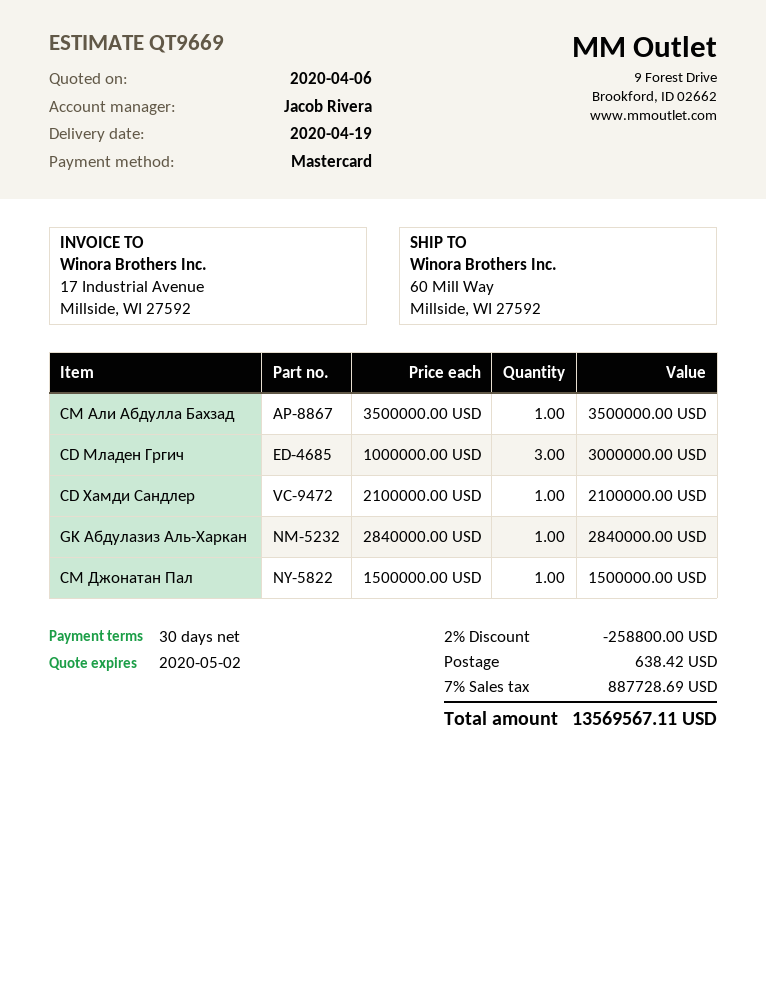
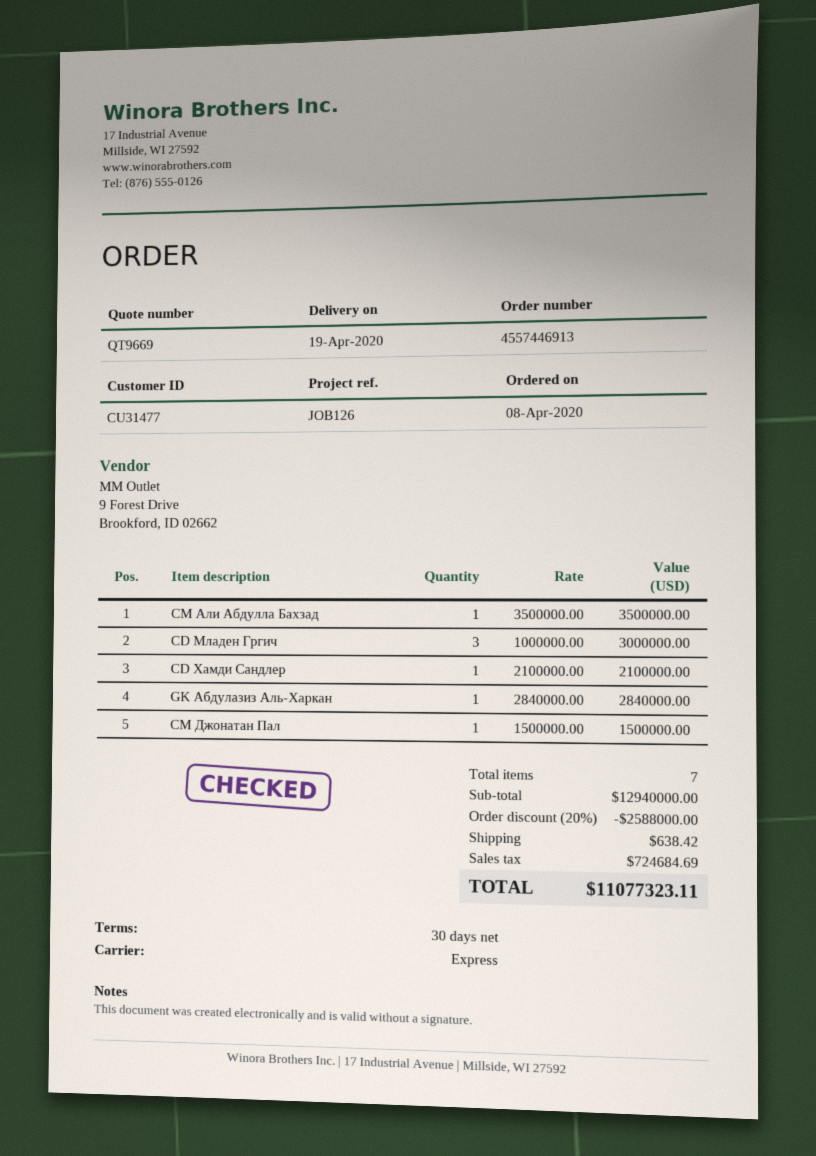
discount: 2% = 258800.00 -> 20% = 2588000.00
tax: 887728.69 -> 724684.69
total: 13569567.11 -> 11077323.11

